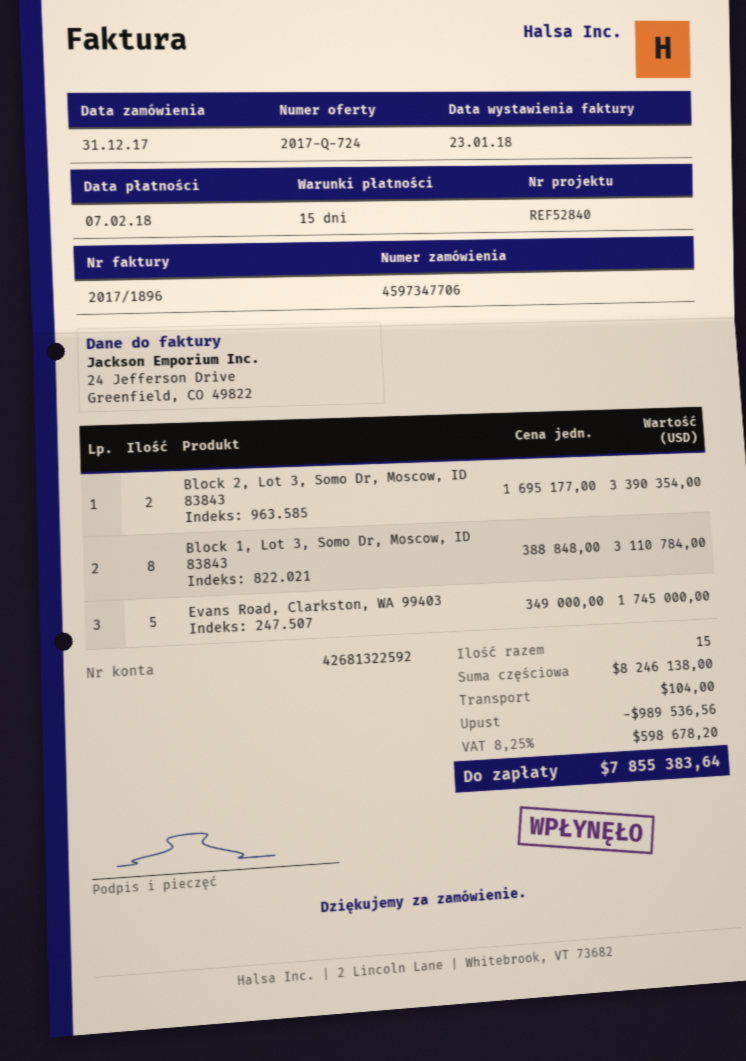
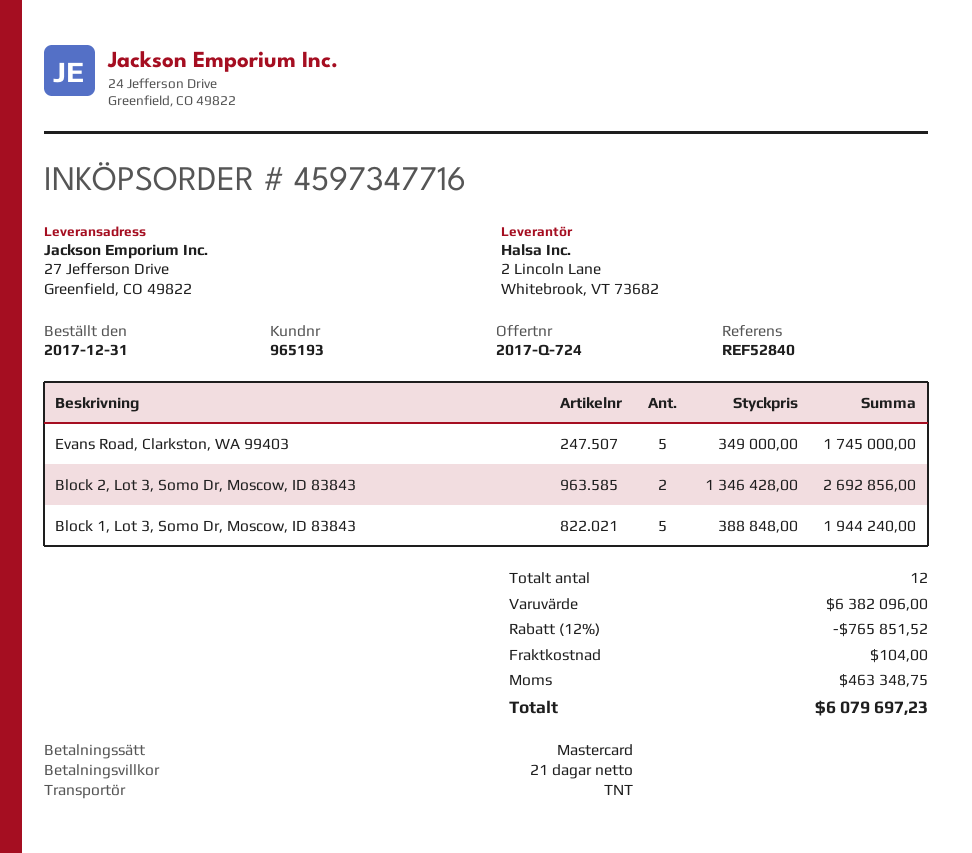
order number: 4597347706 -> 4597347716
payment terms: 15 days -> 21 days
Block 2, Lot 3, Somo Dr, Moscow, ID 83843: 2 x 1695177.00 = 3390354.00 -> 2 x 1346428.00 = 2692856.00
Block 1, Lot 3, Somo Dr, Moscow, ID 83843: 8 x 388848.00 = 3110784.00 -> 5 x 388848.00 = 1944240.00
total quantity: 15 -> 12
subtotal: 8246138.00 -> 6382096.00
discount: 989536.56 -> 765851.52
tax: 598678.20 -> 463348.75
total: 7855383.64 -> 6079697.23

